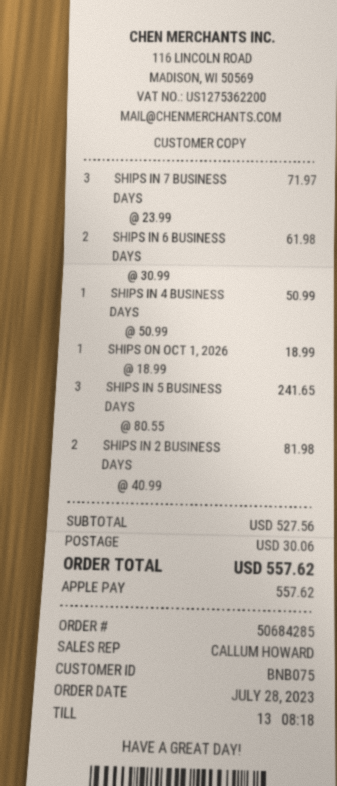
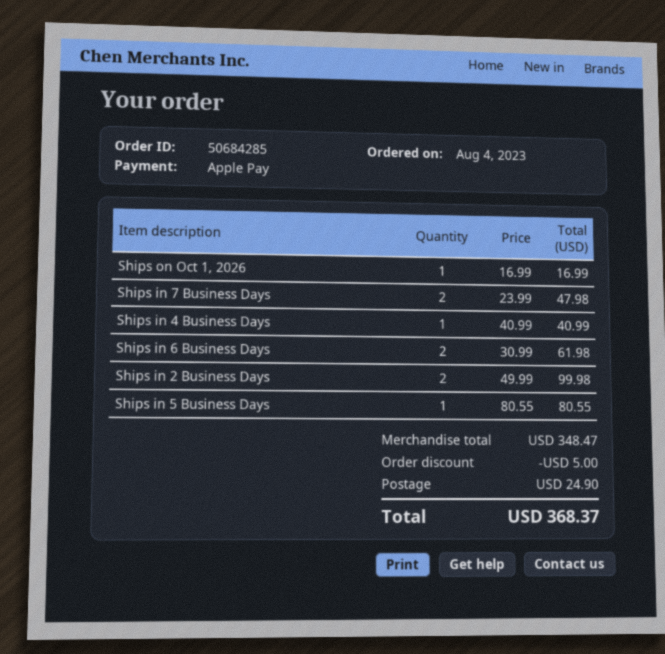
order date: 2023-07-28 -> 2023-08-04
SHIPS IN 7 BUSINESS DAYS: 3 x 23.99 = 71.97 -> 2 x 23.99 = 47.98
SHIPS IN 4 BUSINESS DAYS: 1 x 50.99 = 50.99 -> 1 x 40.99 = 40.99
SHIPS ON OCT 1, 2026: 1 x 18.99 = 18.99 -> 1 x 16.99 = 16.99
SHIPS IN 5 BUSINESS DAYS: 3 x 80.55 = 241.65 -> 1 x 80.55 = 80.55
SHIPS IN 2 BUSINESS DAYS: 2 x 40.99 = 81.98 -> 2 x 49.99 = 99.98
subtotal: 527.56 -> 348.47
discount: none -> 5.00
shipping: 30.06 -> 24.90
total: 557.62 -> 368.37

